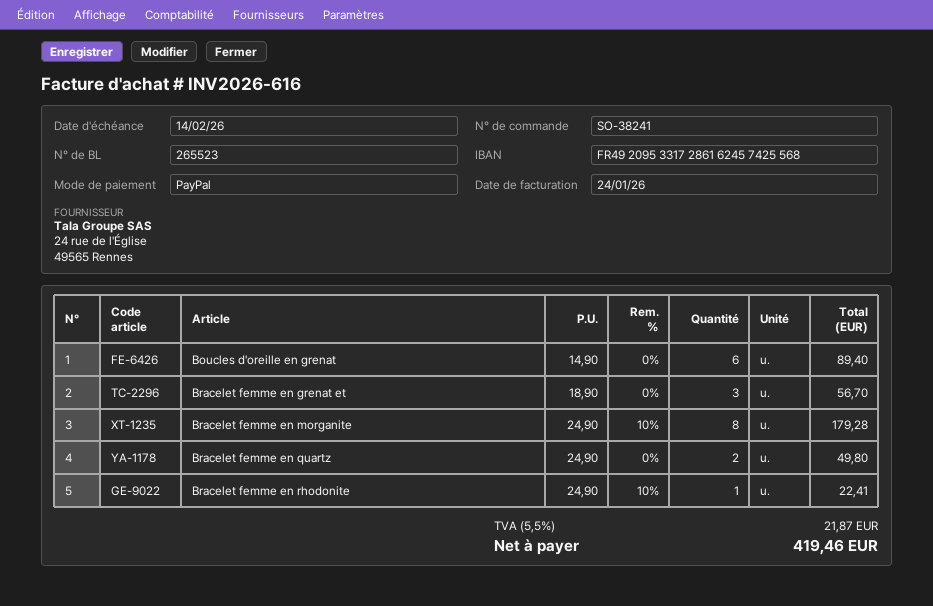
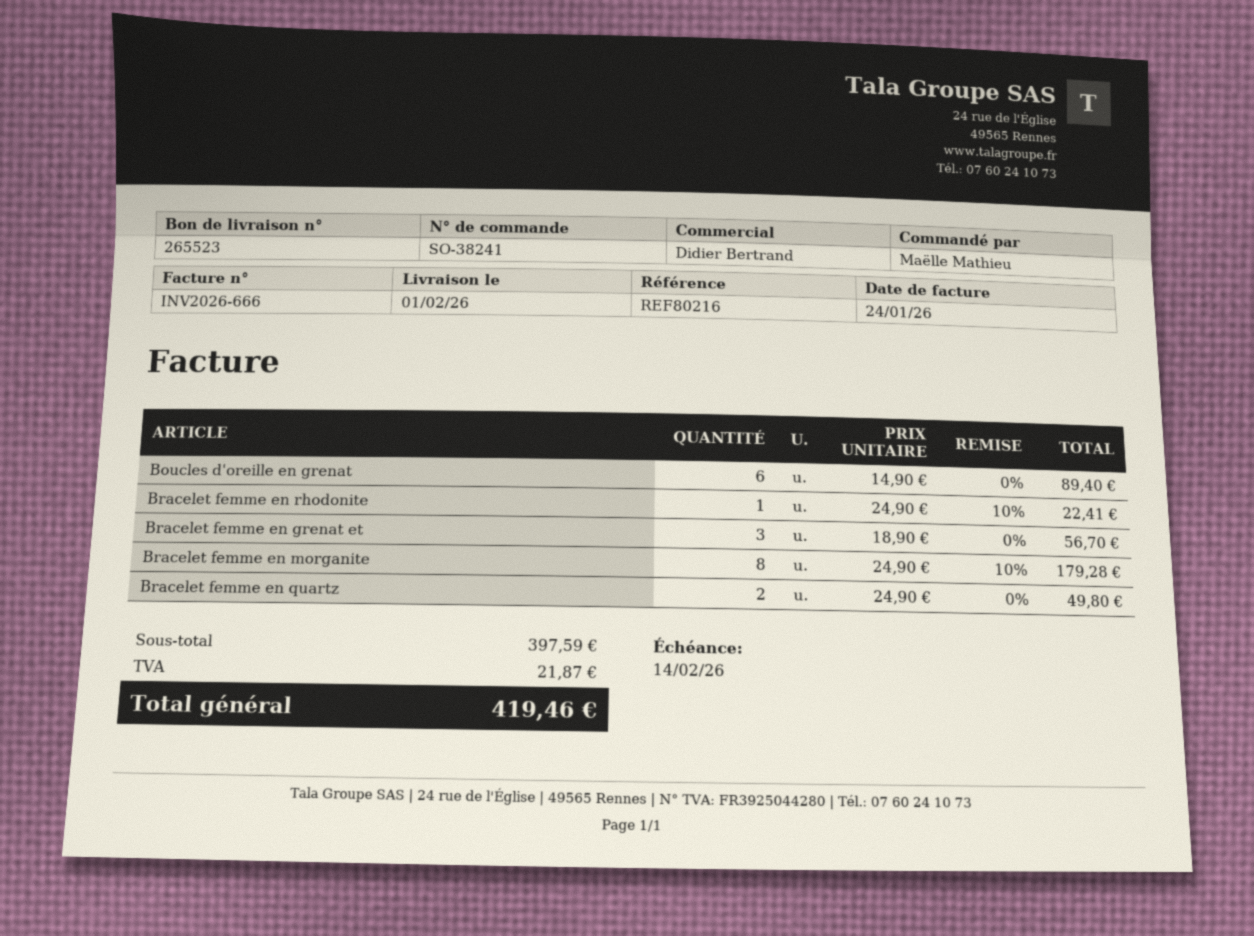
invoice number: INV2026-616 -> INV2026-666

